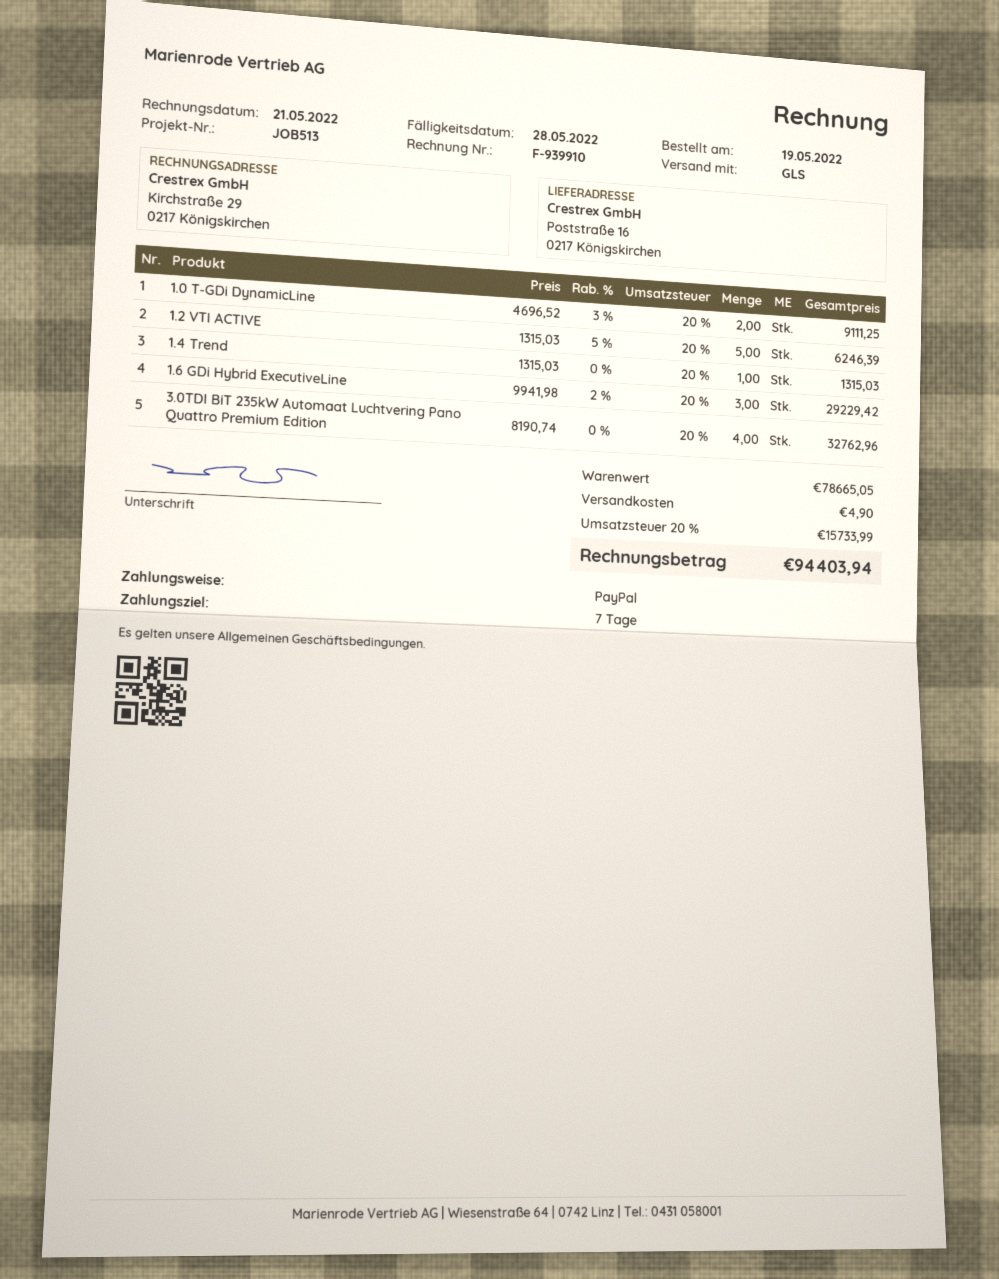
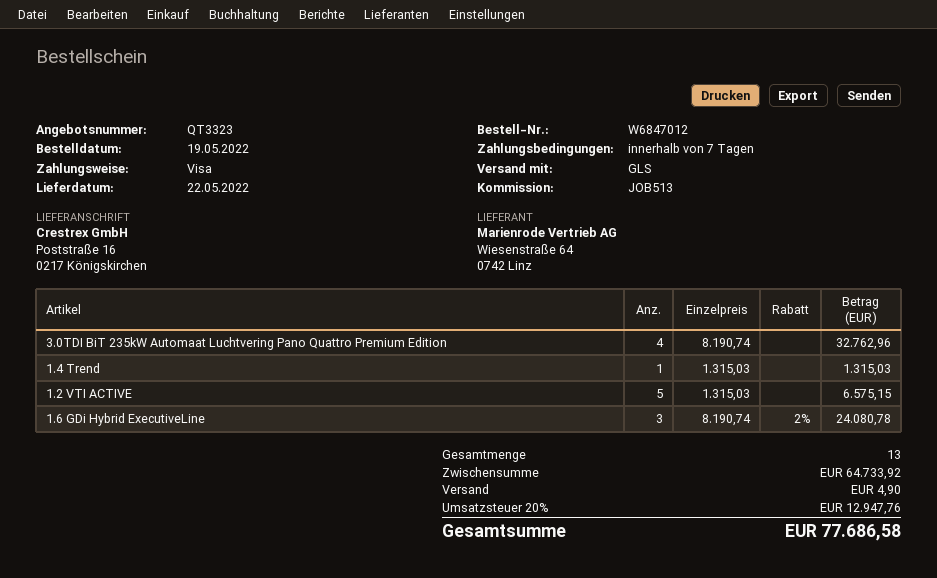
payment method: PayPal -> Visa
1.0 T-GDi DynamicLine: 2 x 4696.52 - 3% = 9111.25 -> none
1.2 VTI ACTIVE: 5 x 1315.03 - 5% = 6246.39 -> 5 x 1315.03 = 6575.15
1.6 GDi Hybrid ExecutiveLine: 3 x 9941.98 - 2% = 29229.42 -> 3 x 8190.74 - 2% = 24080.78
subtotal: 78665.05 -> 64733.92
tax: 20% = 15733.99 -> 20% = 12947.76
total: 94403.94 -> 77686.58

